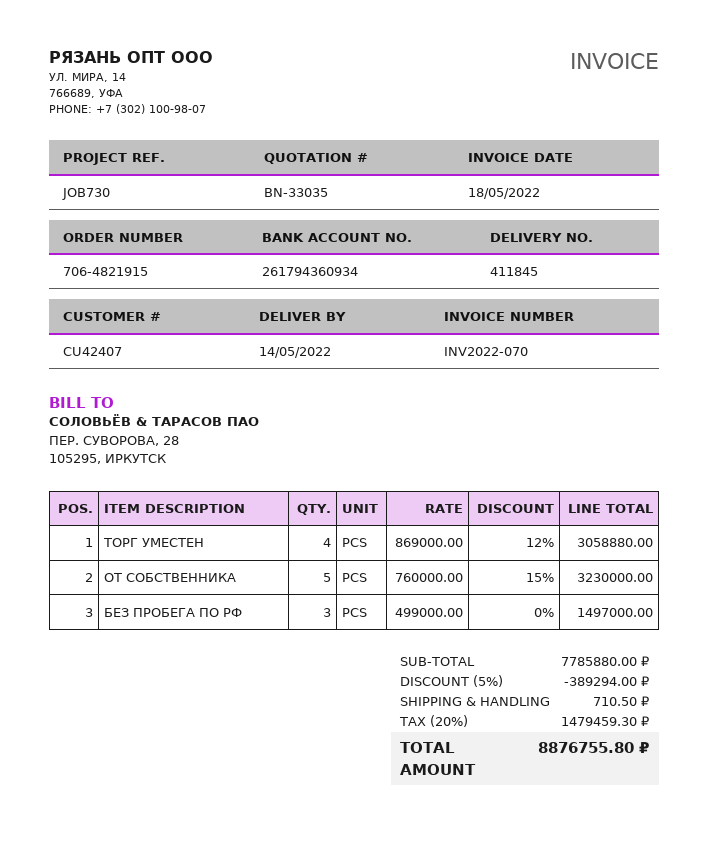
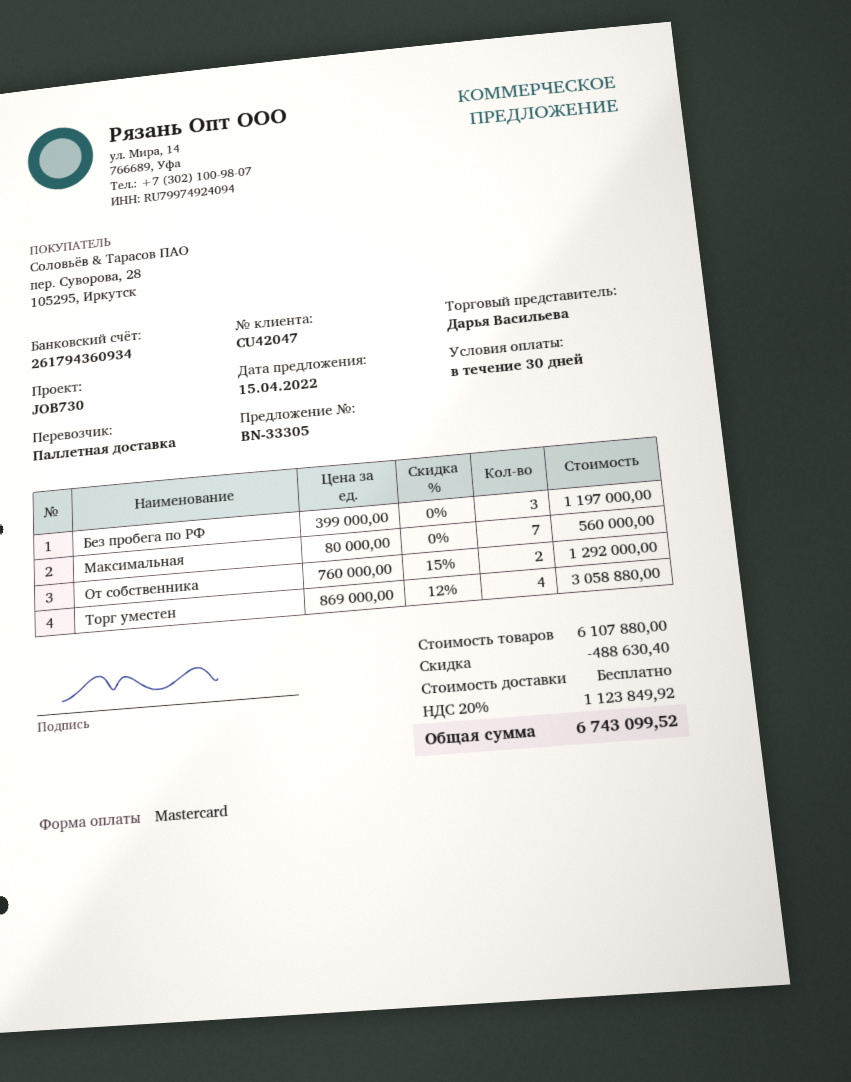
quote number: BN-33035 -> BN-33305
customer number: CU42407 -> CU42047
ОТ СОБСТВЕННИКА: 5 x 760000.00 - 15% = 3230000.00 -> 2 x 760000.00 - 15% = 1292000.00
БЕЗ ПРОБЕГА ПО РФ: 3 x 499000.00 = 1497000.00 -> 3 x 399000.00 = 1197000.00
Максимальная: none -> 7 x 80000.00 = 560000.00
subtotal: 7785880.00 -> 6107880.00
discount: 389294.00 -> 488630.40
shipping: 710.50 -> 0.00
tax: 20% = 1479459.30 -> 20% = 1123849.92
total: 8876755.80 -> 6743099.52

